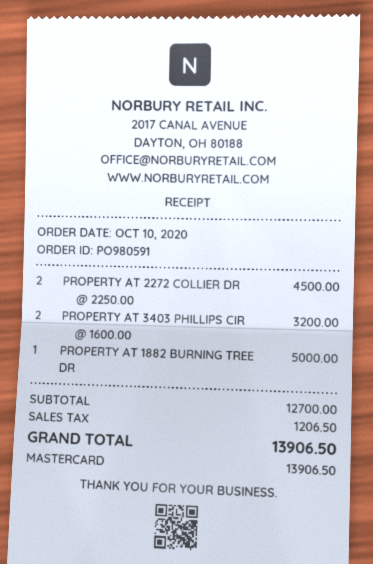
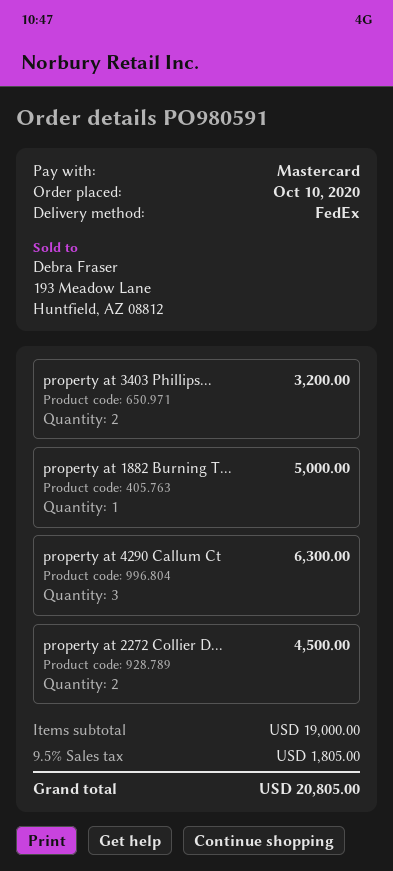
property at 4290 Callum Ct: none -> 3 for 6300.00
subtotal: 12700.00 -> 19000.00
tax: 1206.50 -> 1805.00
total: 13906.50 -> 20805.00

